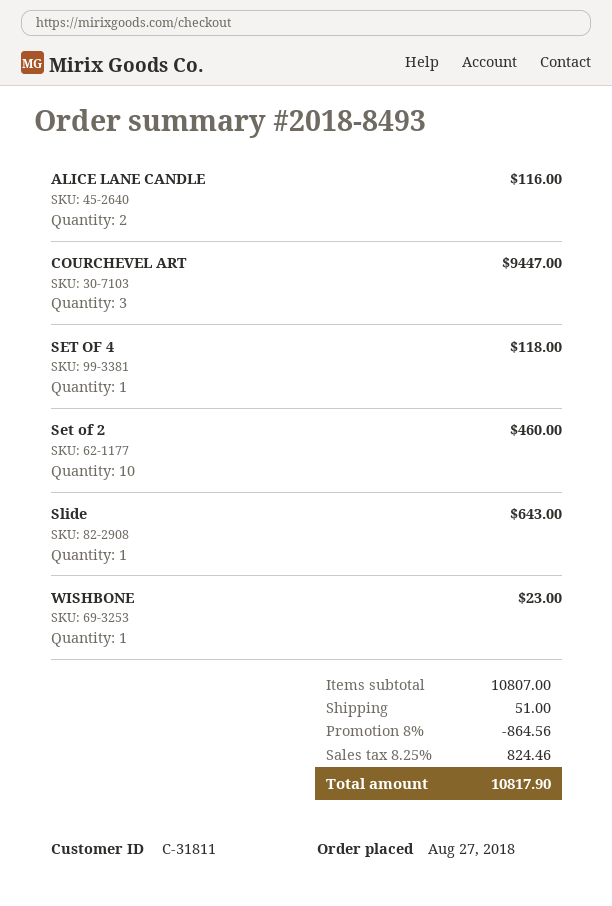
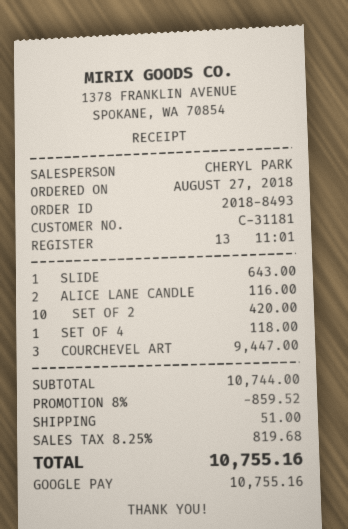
customer number: C-31811 -> C-31181
Set of 2: 10 for 460.00 -> 10 for 420.00
WISHBONE: 1 for 23.00 -> none
subtotal: 10807.00 -> 10744.00
discount: 8% = 864.56 -> 8% = 859.52
tax: 8.25% = 824.46 -> 8.25% = 819.68
total: 10817.90 -> 10755.16

